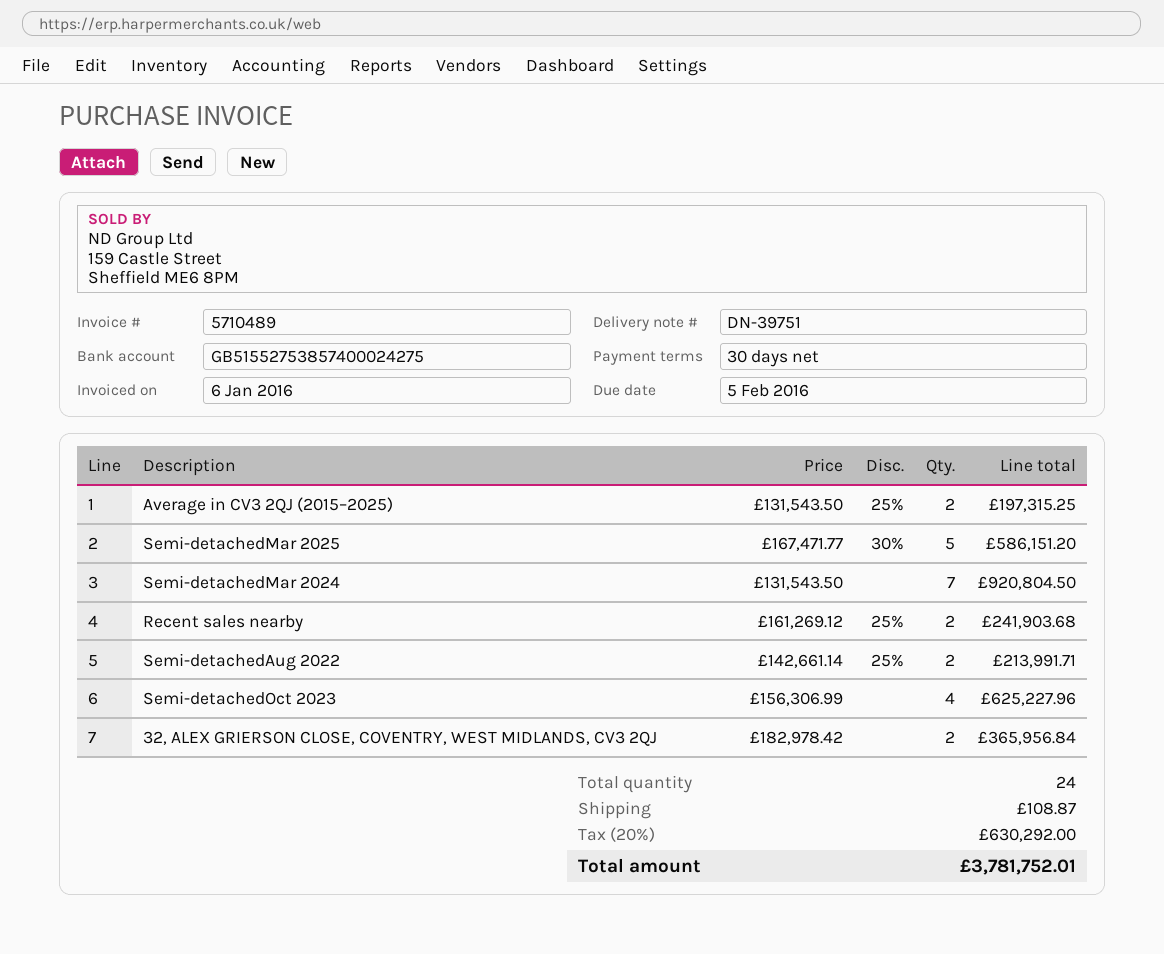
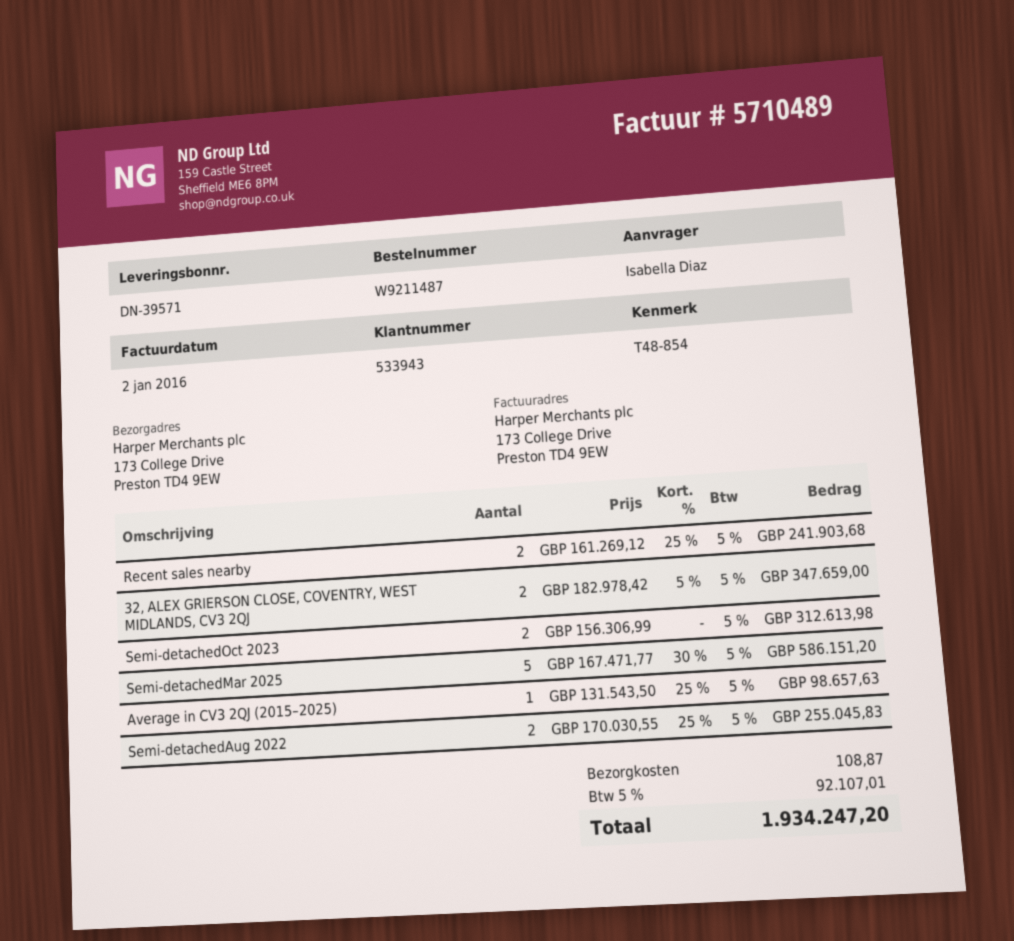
delivery note number: DN-39751 -> DN-39571
invoice date: 2016-01-06 -> 2016-01-02
Average in CV3 2QJ (2015–2025): 2 x 131543.50 - 25% = 197315.25 -> 1 x 131543.50 - 25% = 98657.63
Semi-detachedMar 2024: 7 x 131543.50 = 920804.50 -> none
Semi-detachedAug 2022: 2 x 142661.14 - 25% = 213991.71 -> 2 x 170030.55 - 25% = 255045.83
Semi-detachedOct 2023: 4 x 156306.99 = 625227.96 -> 2 x 156306.99 = 312613.98
32, ALEX GRIERSON CLOSE, COVENTRY, WEST MIDLANDS, CV3 2QJ: 2 x 182978.42 = 365956.84 -> 2 x 182978.42 - 5% = 347659.00
tax: 20% = 630292.00 -> 5% = 92107.01
total: 3781752.01 -> 1934247.20

